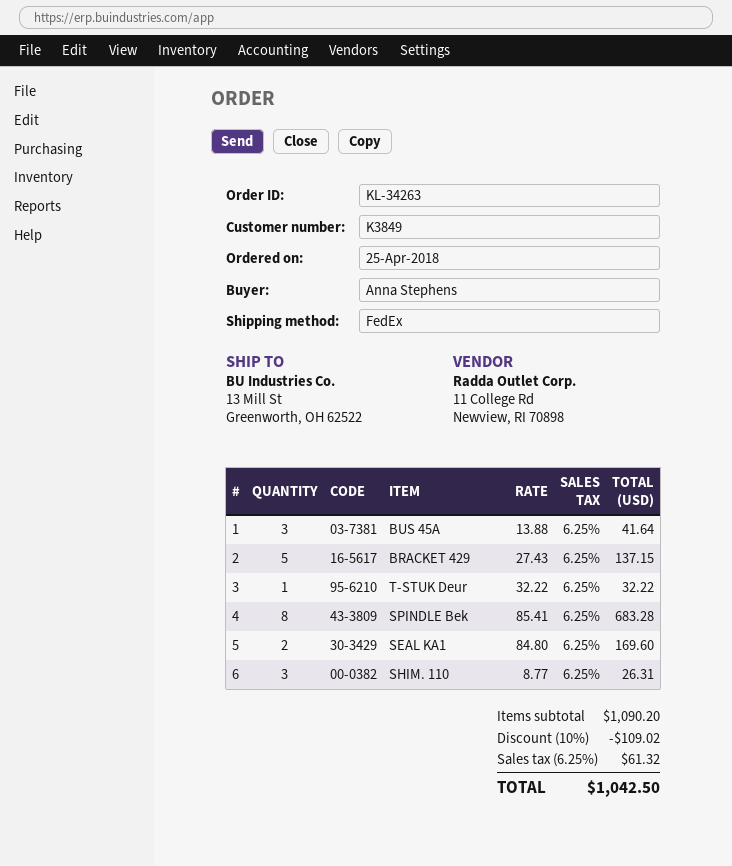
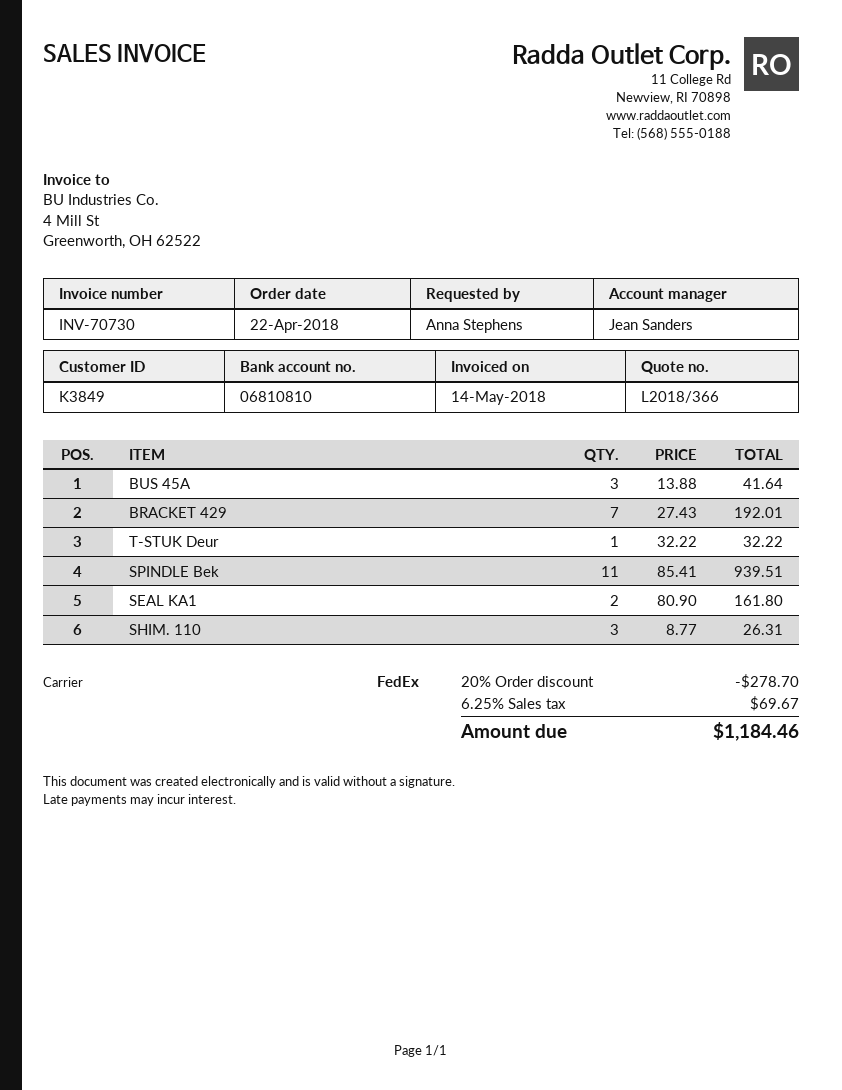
order date: 2018-04-25 -> 2018-04-22
BRACKET 429: 5 x 27.43 = 137.15 -> 7 x 27.43 = 192.01
SPINDLE Bek: 8 x 85.41 = 683.28 -> 11 x 85.41 = 939.51
SEAL KA1: 2 x 84.80 = 169.60 -> 2 x 80.90 = 161.80
discount: 10% = 109.02 -> 20% = 278.70
tax: 6.25% = 61.32 -> 6.25% = 69.67
total: 1042.50 -> 1184.46

